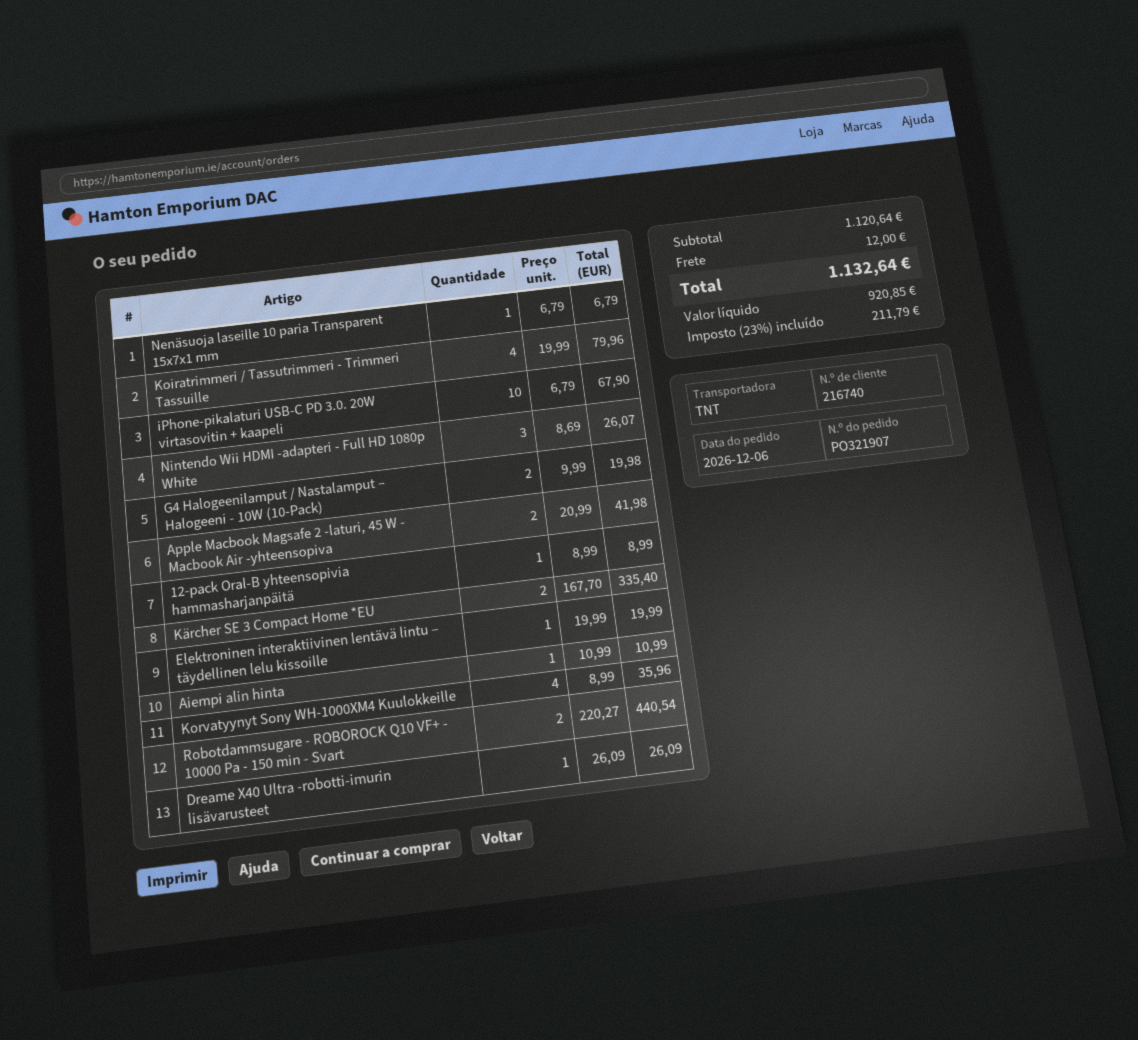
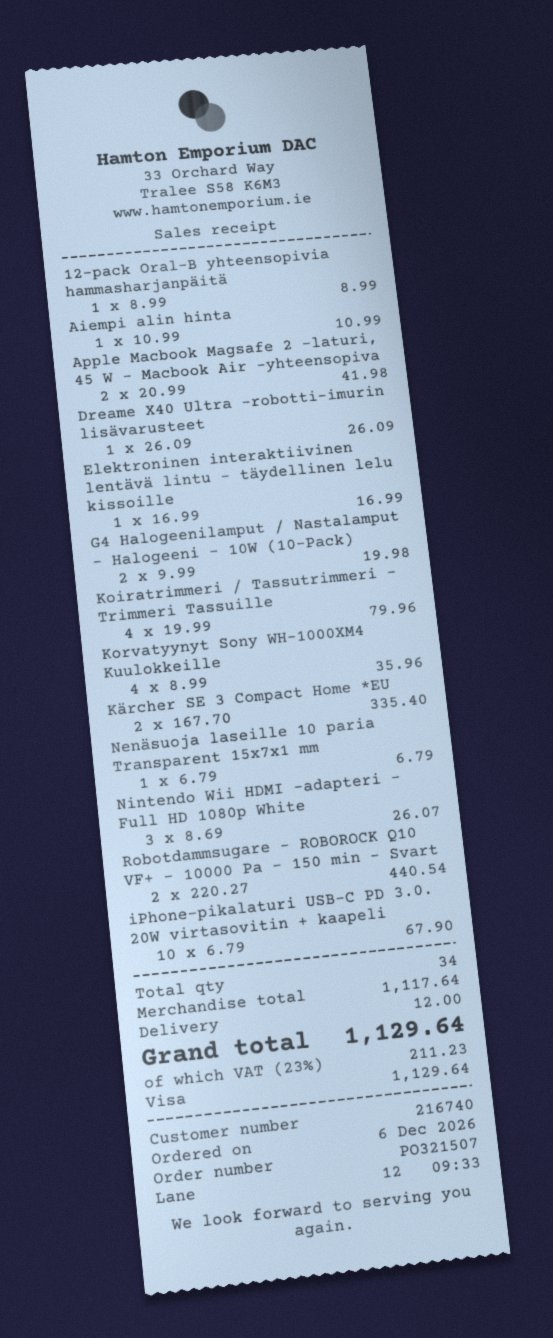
order number: PO321907 -> PO321507
Elektroninen interaktiivinen lentävä lintu – täydellinen lelu kissoille: 1 x 19.99 = 19.99 -> 1 x 16.99 = 16.99
subtotal: 1120.64 -> 1117.64
tax: 23% = 211.79 -> 23% = 211.23
total: 1132.64 -> 1129.64

